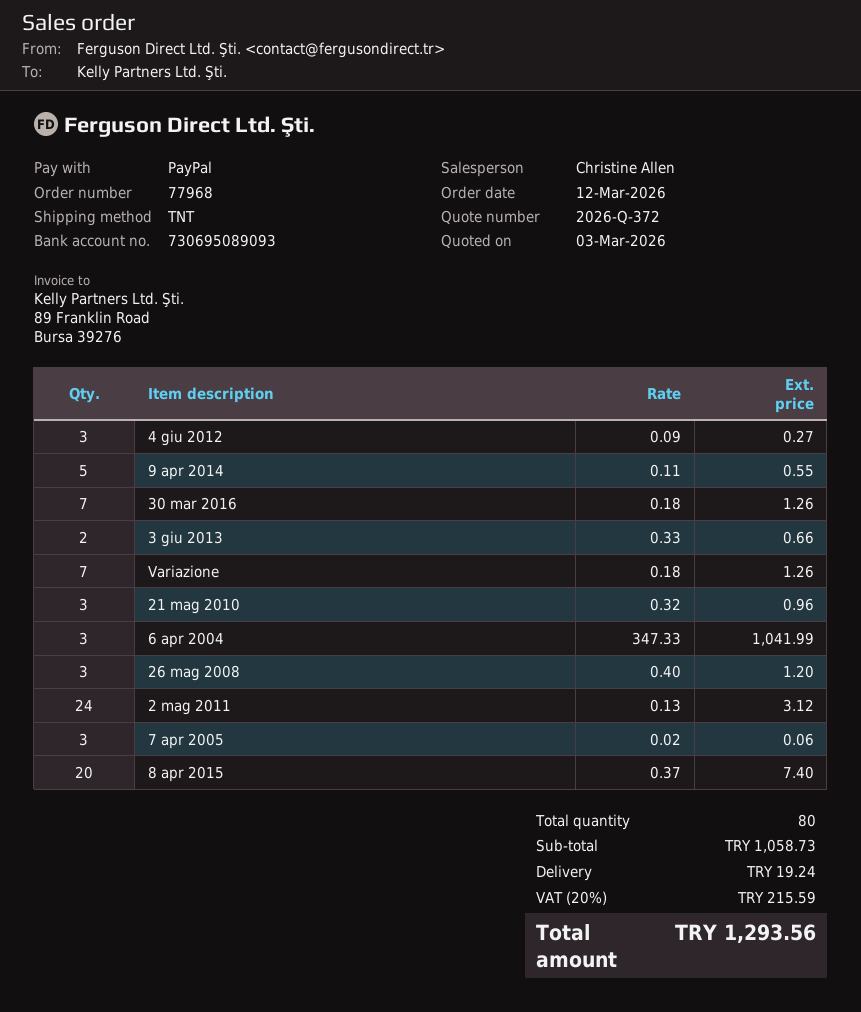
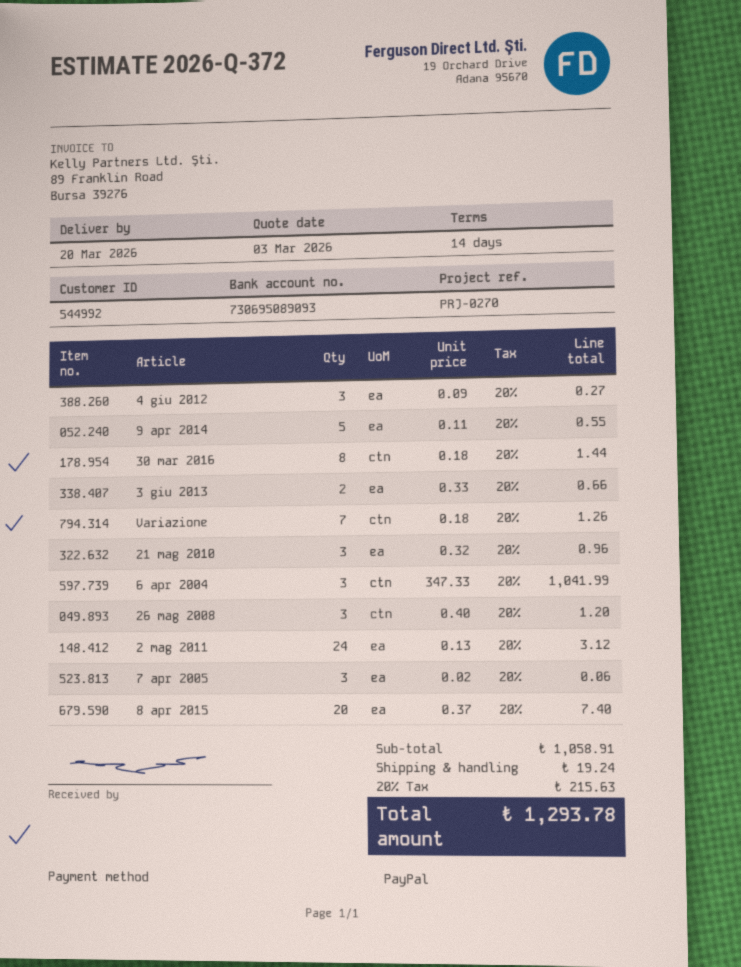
30 mar 2016: 7 x 0.18 = 1.26 -> 8 x 0.18 = 1.44
subtotal: 1058.73 -> 1058.91
tax: 20% = 215.59 -> 20% = 215.63
total: 1293.56 -> 1293.78

